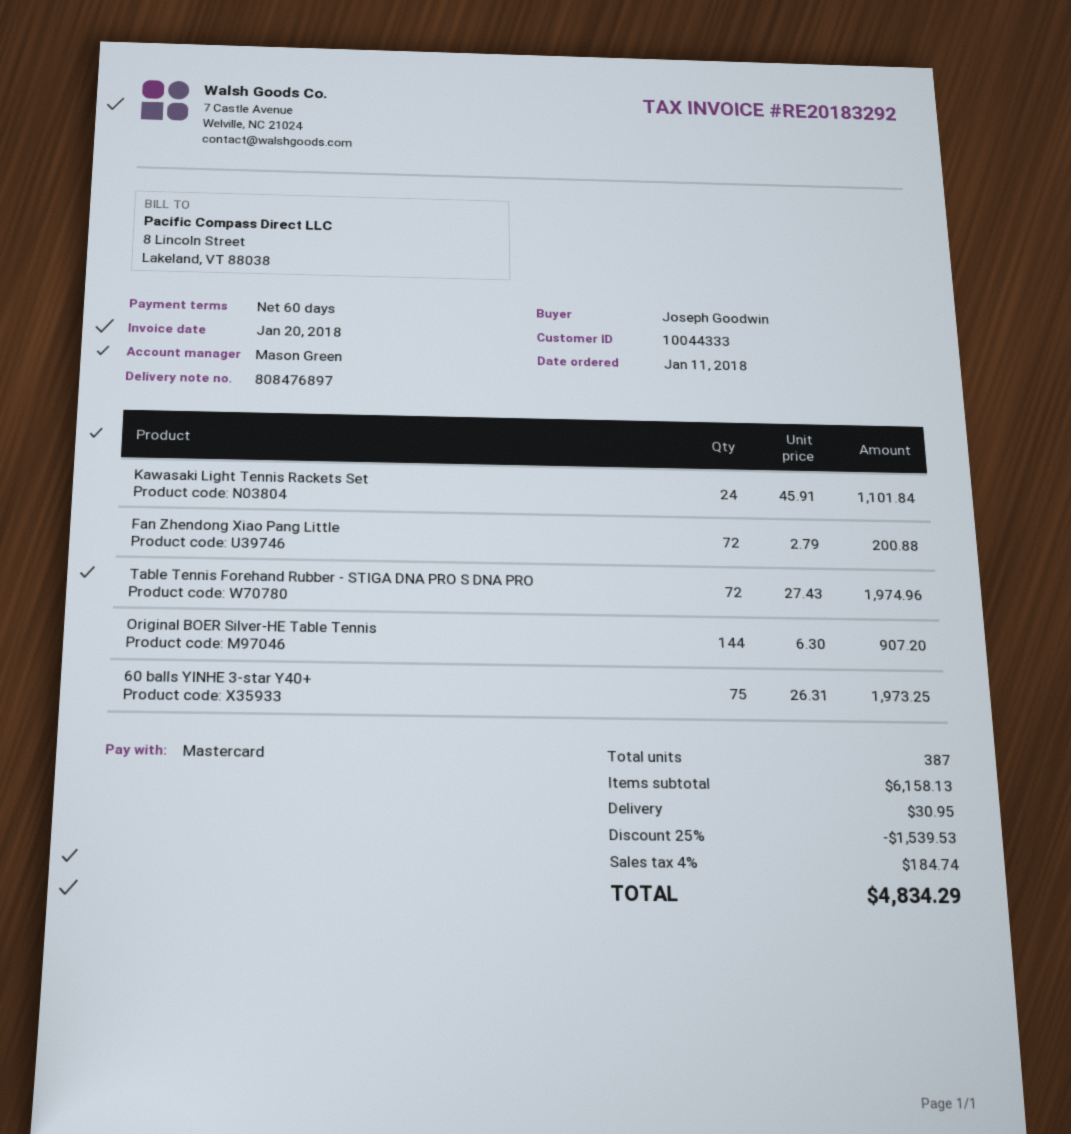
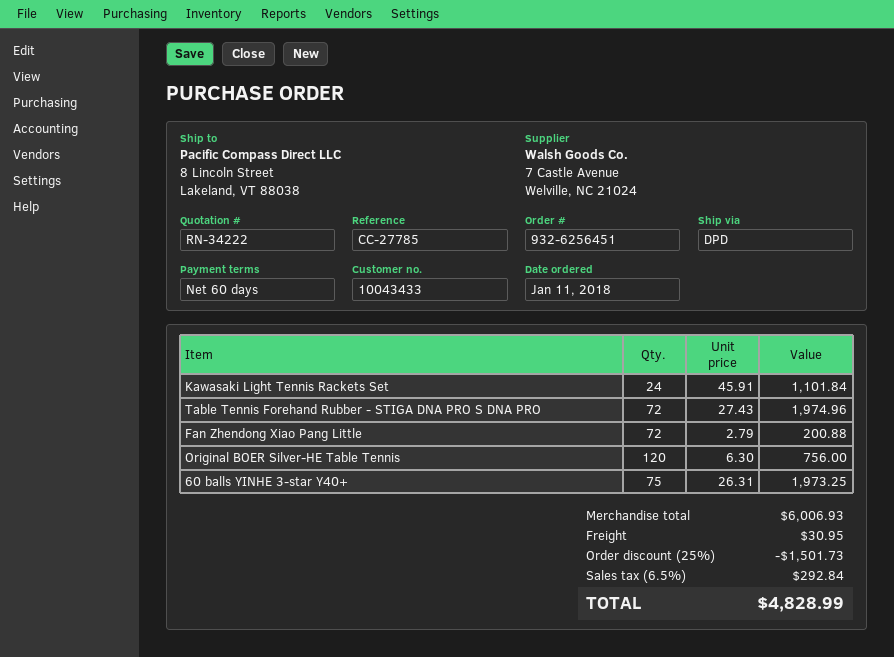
customer number: 10044333 -> 10043433
Original BOER Silver-HE Table Tennis: 144 x 6.30 = 907.20 -> 120 x 6.30 = 756.00
subtotal: 6158.13 -> 6006.93
discount: 25% = 1539.53 -> 25% = 1501.73
tax: 4% = 184.74 -> 6.5% = 292.84
total: 4834.29 -> 4828.99

